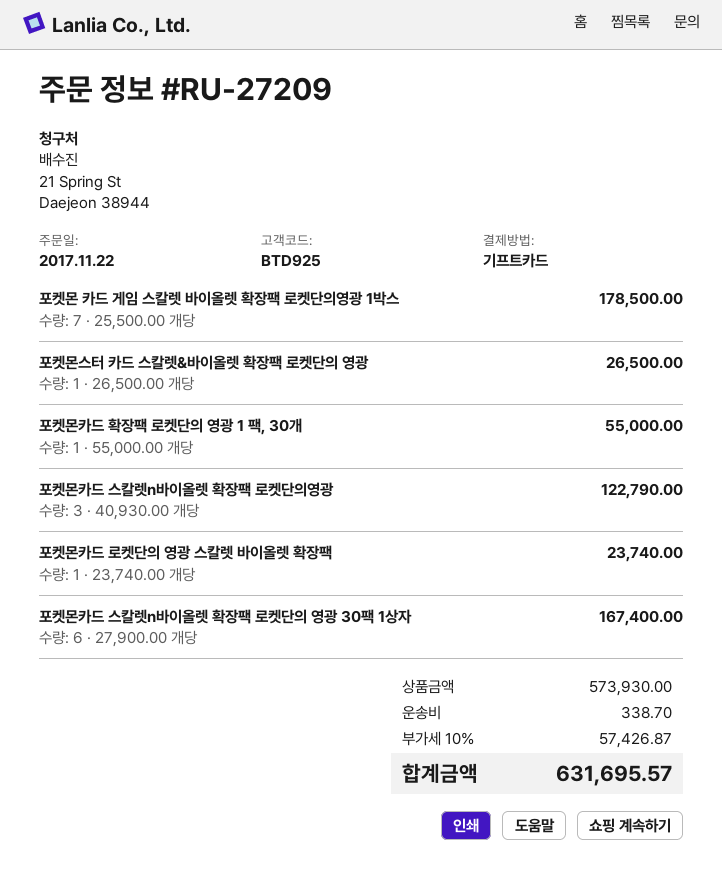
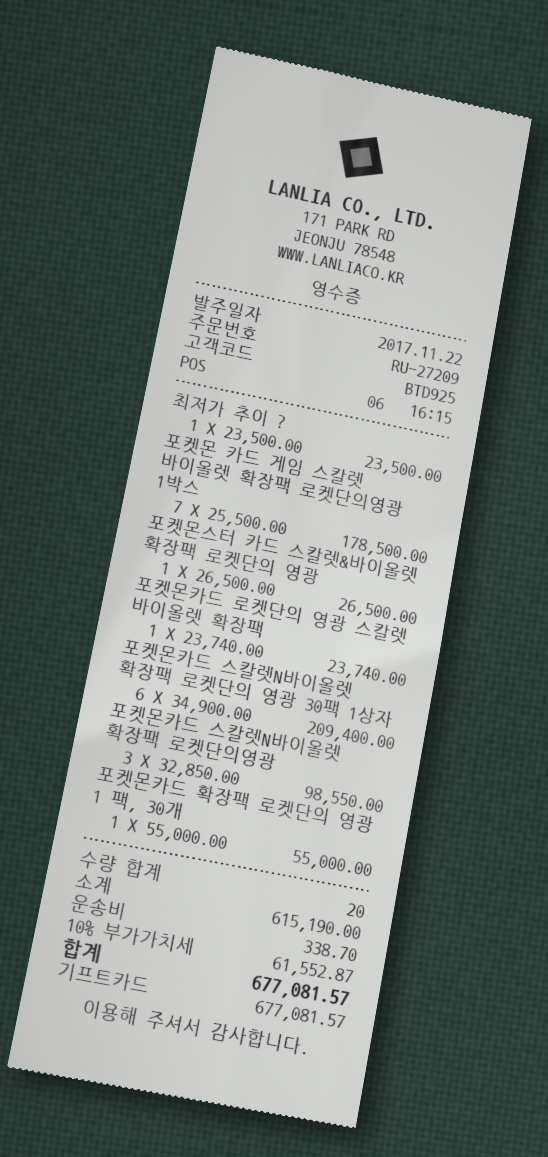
포켓몬카드 스칼렛n바이올렛 확장팩 로켓단의영광: 3 x 40930.00 = 122790.00 -> 3 x 32850.00 = 98550.00
포켓몬카드 스칼렛n바이올렛 확장팩 로켓단의 영광 30팩 1상자: 6 x 27900.00 = 167400.00 -> 6 x 34900.00 = 209400.00
최저가 추이 ?: none -> 1 x 23500.00 = 23500.00
subtotal: 573930.00 -> 615190.00
tax: 10% = 57426.87 -> 10% = 61552.87
total: 631695.57 -> 677081.57

